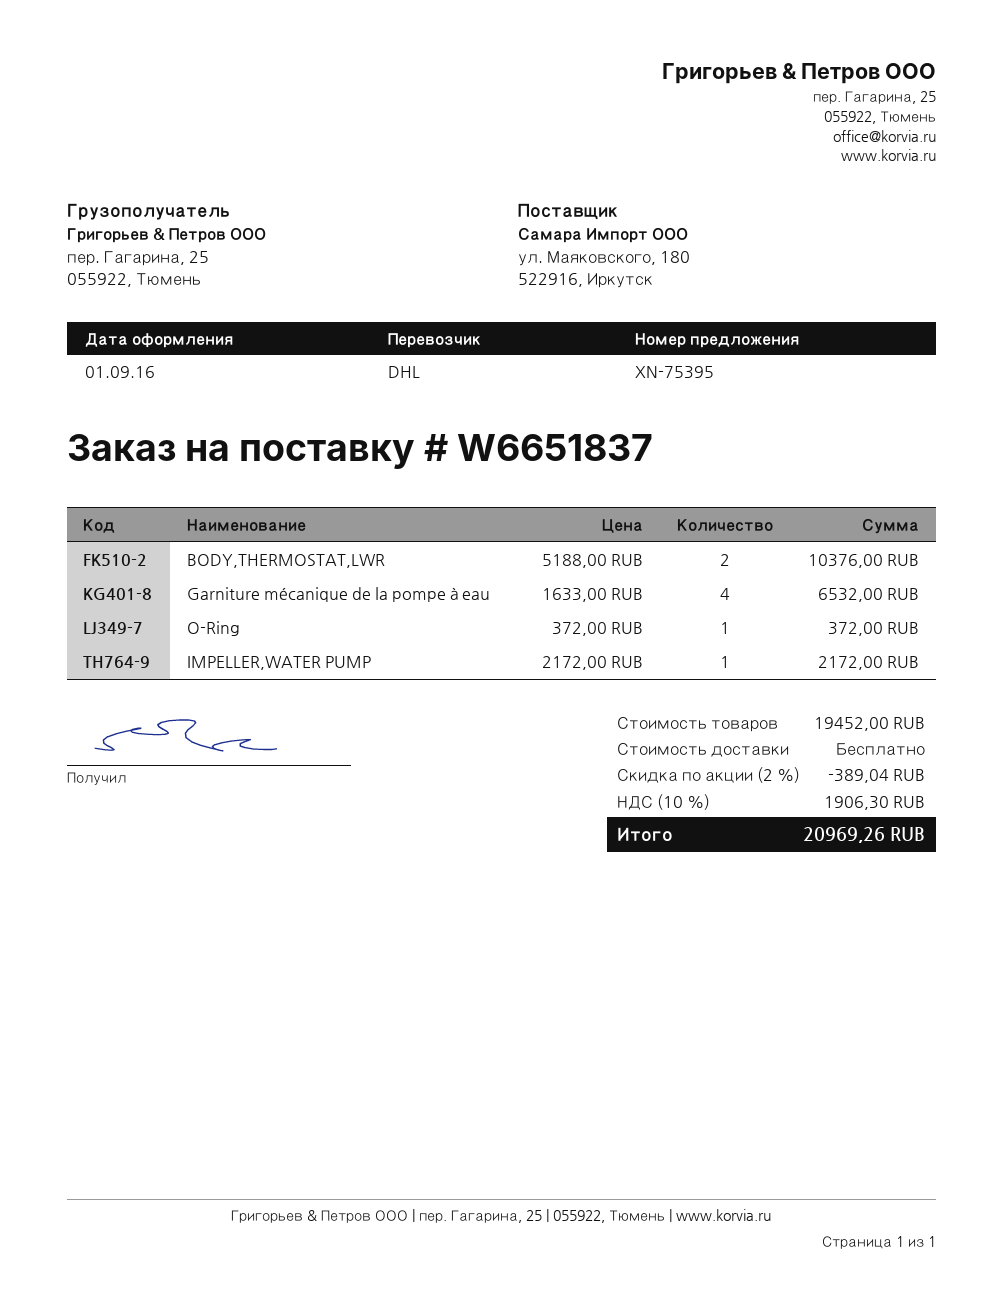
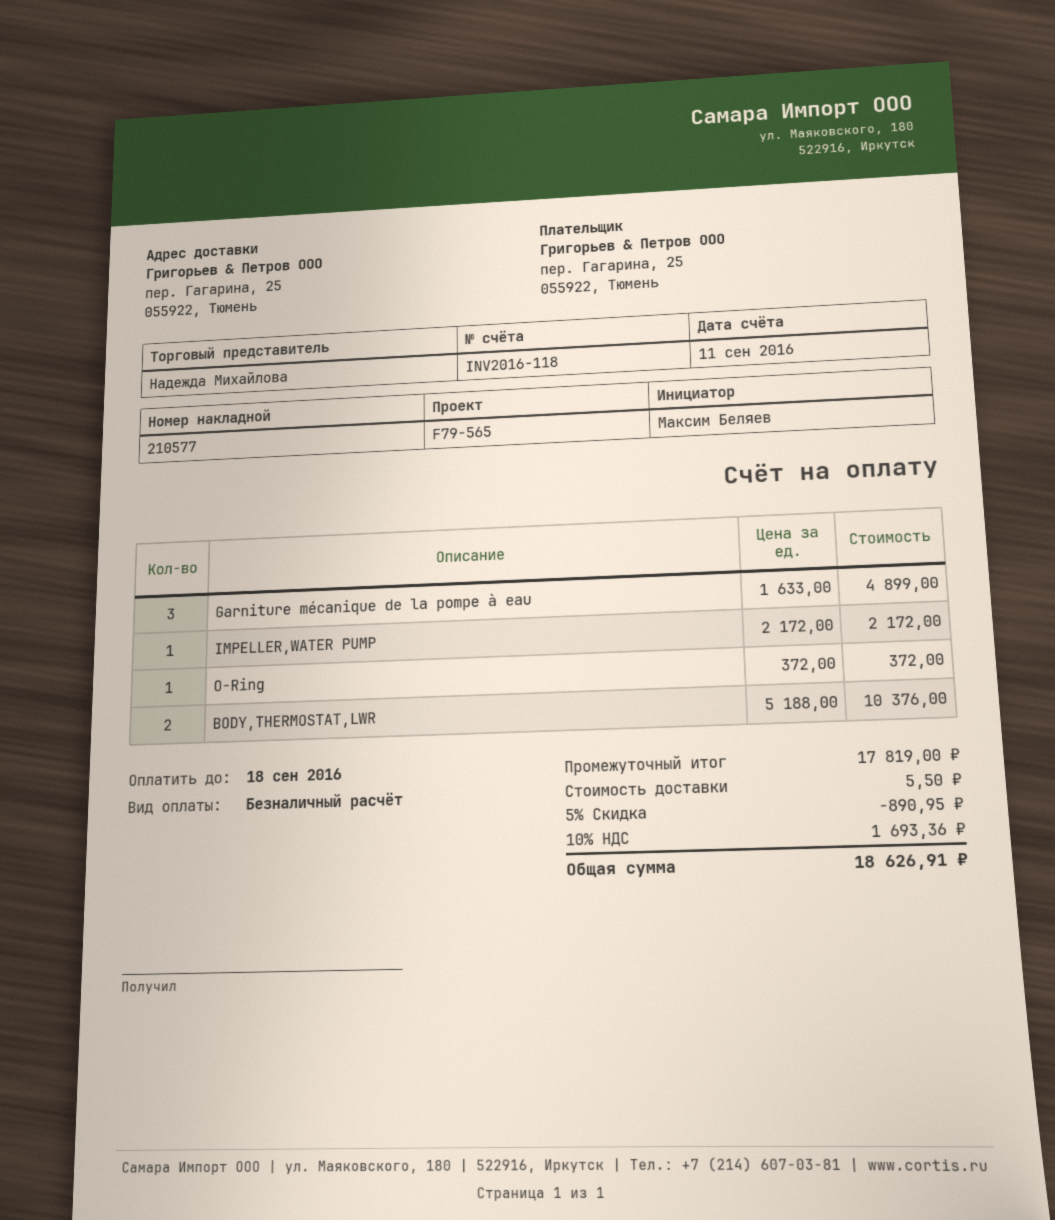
Garniture mécanique de la pompe à eau: 4 x 1633.00 = 6532.00 -> 3 x 1633.00 = 4899.00
subtotal: 19452.00 -> 17819.00
discount: 2% = 389.04 -> 5% = 890.95
shipping: 0.00 -> 5.50
tax: 10% = 1906.30 -> 10% = 1693.36
total: 20969.26 -> 18626.91

